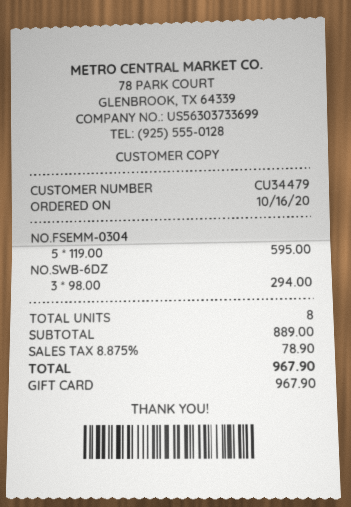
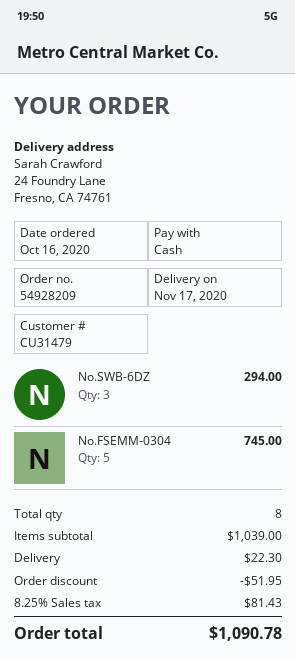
customer number: CU34479 -> CU31479
payment method: gift card -> cash
NO.FSEMM-0304: 5 for 595.00 -> 5 for 745.00
subtotal: 889.00 -> 1039.00
discount: none -> 51.95
shipping: none -> 22.30
tax: 8.875% = 78.90 -> 8.25% = 81.43
total: 967.90 -> 1090.78

